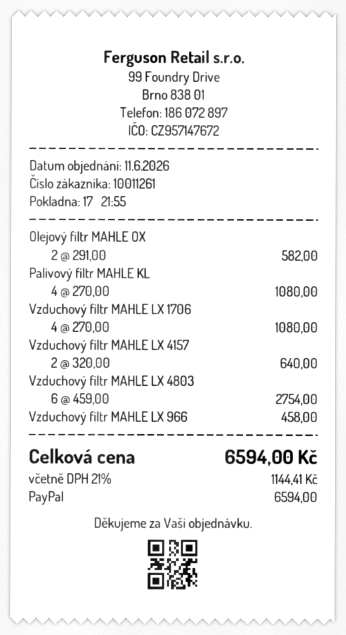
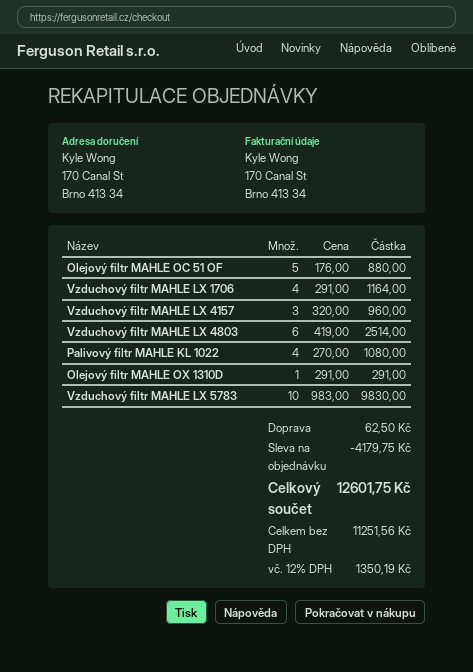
Olejový filtr MAHLE OX: 2 x 291.00 = 582.00 -> 1 x 291.00 = 291.00
Vzduchový filtr MAHLE LX 1706: 4 x 270.00 = 1080.00 -> 4 x 291.00 = 1164.00
Vzduchový filtr MAHLE LX 4157: 2 x 320.00 = 640.00 -> 3 x 320.00 = 960.00
Vzduchový filtr MAHLE LX 4803: 6 x 459.00 = 2754.00 -> 6 x 419.00 = 2514.00
Vzduchový filtr MAHLE LX 966: 1 x 458.00 = 458.00 -> none
Olejový filtr MAHLE OC 51 OF: none -> 5 x 176.00 = 880.00
Vzduchový filtr MAHLE LX 5783: none -> 10 x 983.00 = 9830.00
discount: none -> 4179.75
shipping: none -> 62.50
tax: 21% = 1144.41 -> 12% = 1350.19
total: 6594.00 -> 12601.75

